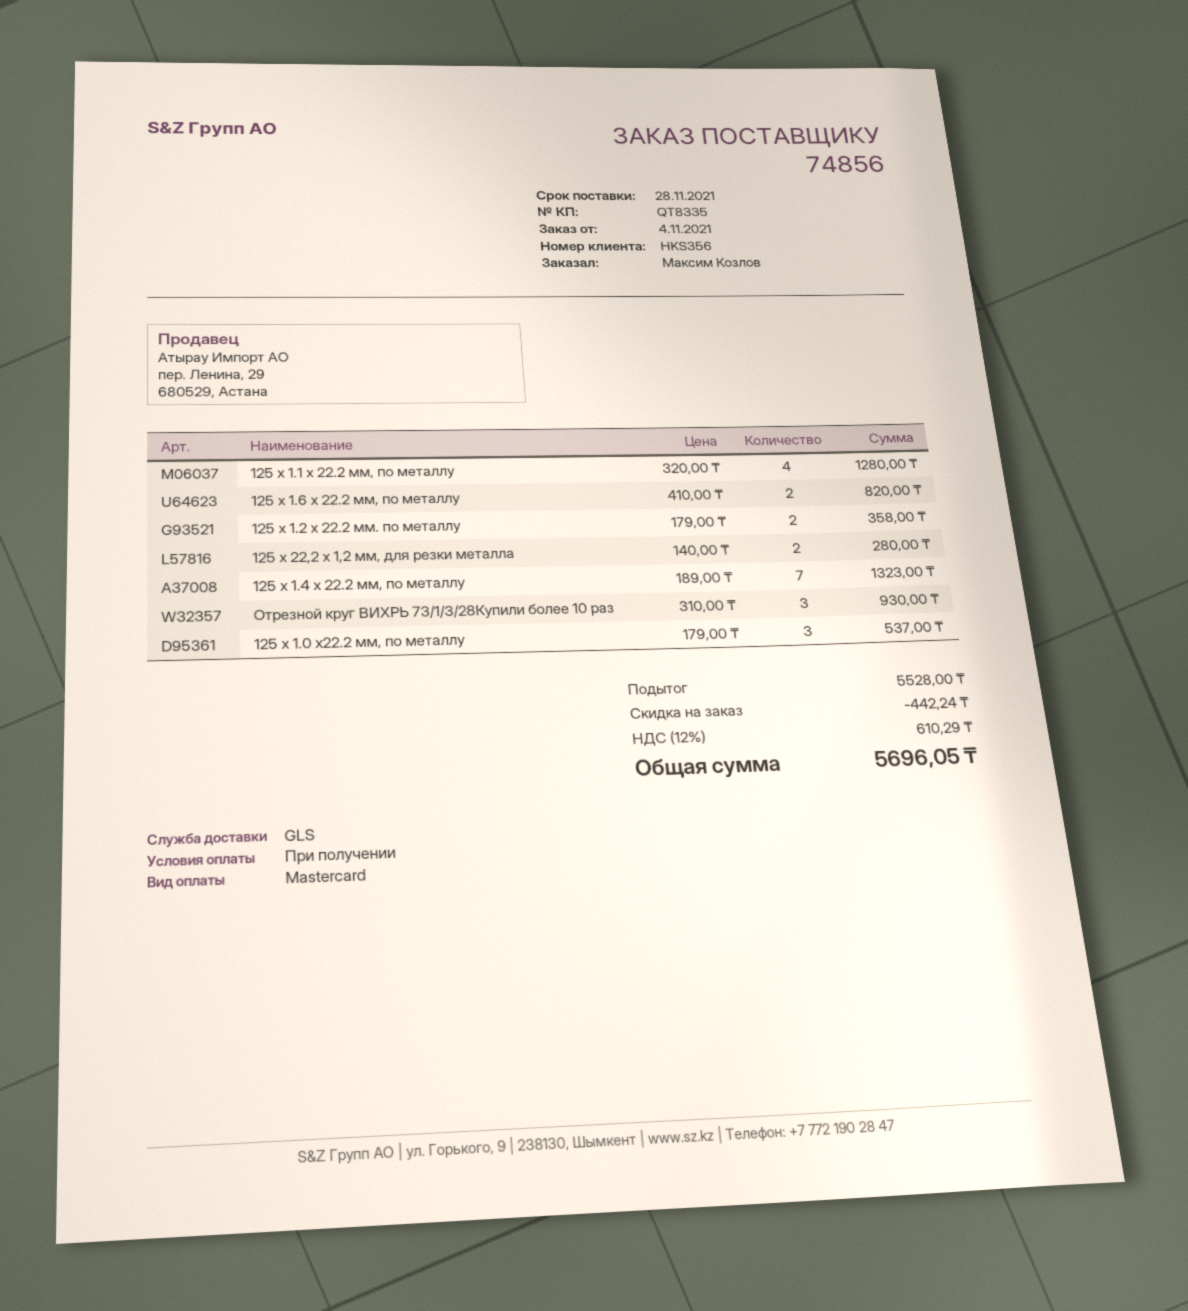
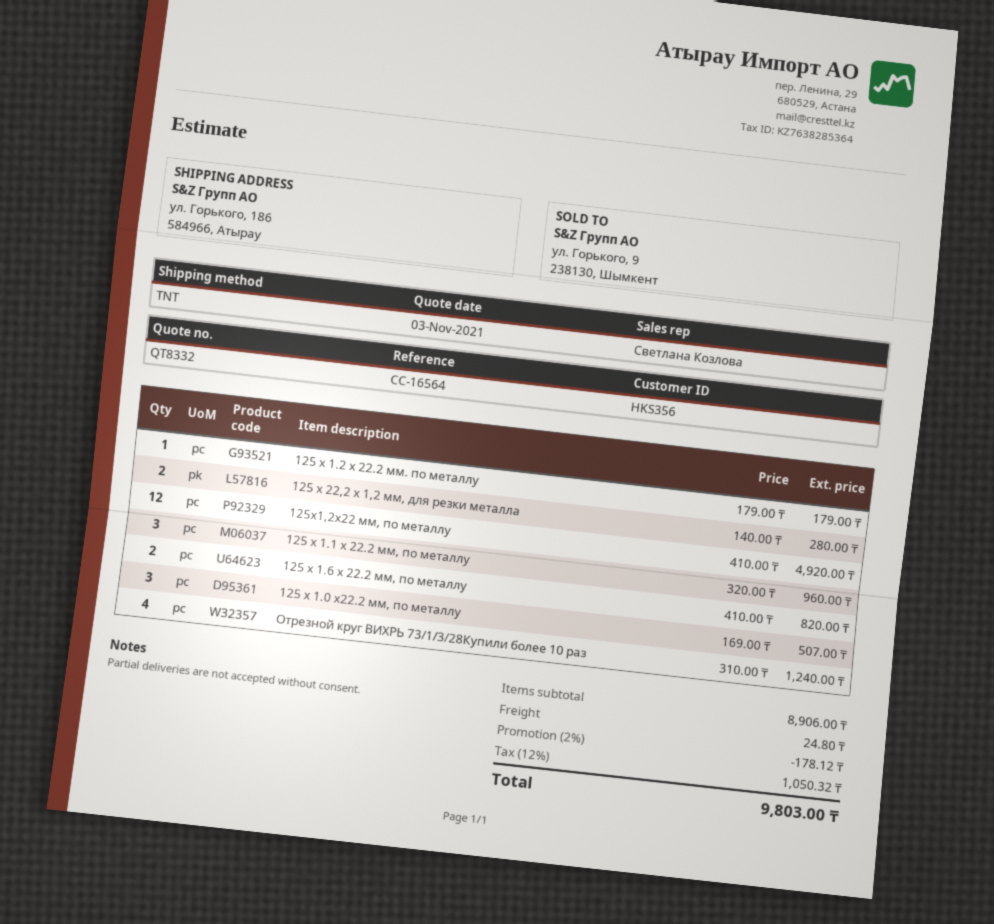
quote number: QT8335 -> QT8332
shipping method: GLS -> TNT
125 х 1.1 х 22.2 мм, по металлу: 4 x 320.00 = 1280.00 -> 3 x 320.00 = 960.00
125 х 1.2 х 22.2 мм. по металлу: 2 x 179.00 = 358.00 -> 1 x 179.00 = 179.00
125 х 1.4 х 22.2 мм, по металлу: 7 x 189.00 = 1323.00 -> none
Отрезной круг ВИХРЬ 73/1/3/28Купили более 10 раз: 3 x 310.00 = 930.00 -> 4 x 310.00 = 1240.00
125 х 1.0 х22.2 мм, по металлу: 3 x 179.00 = 537.00 -> 3 x 169.00 = 507.00
125х1,2х22 мм, по металлу: none -> 12 x 410.00 = 4920.00
subtotal: 5528.00 -> 8906.00
discount: 442.24 -> 178.12
shipping: none -> 24.80
tax: 12% = 610.29 -> 12% = 1050.32
total: 5696.05 -> 9803.00

